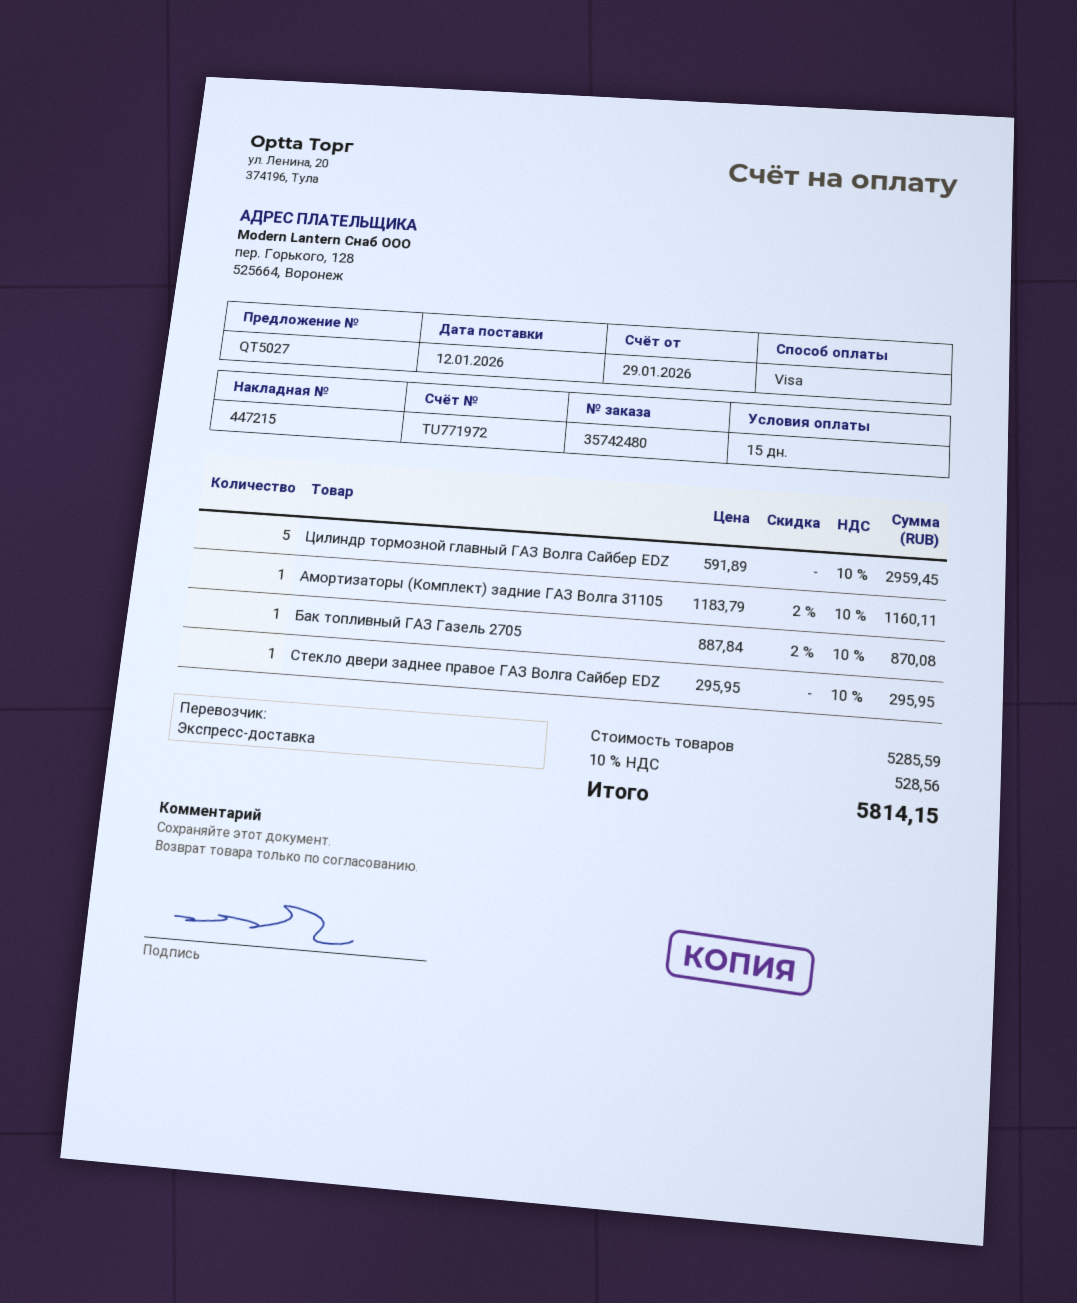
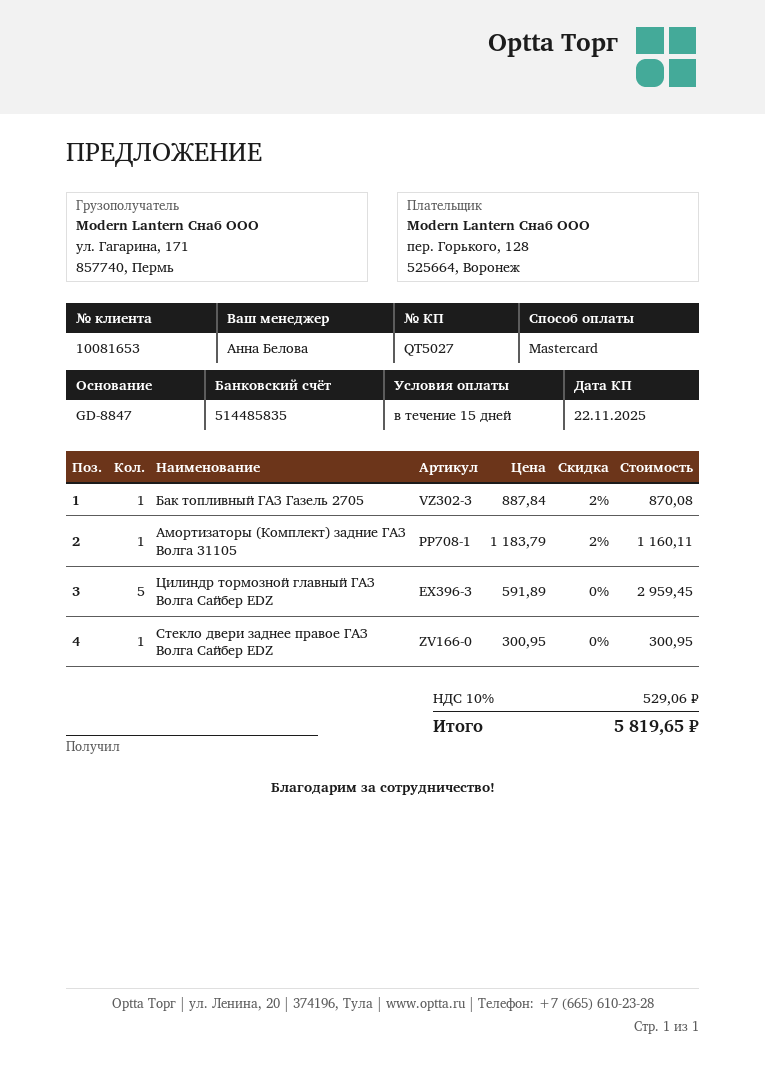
payment method: Visa -> Mastercard
Стекло двери заднее правое ГАЗ Волга Сайбер EDZ: 1 x 295.95 = 295.95 -> 1 x 300.95 = 300.95
tax: 10% = 528.56 -> 10% = 529.06
total: 5814.15 -> 5819.65

